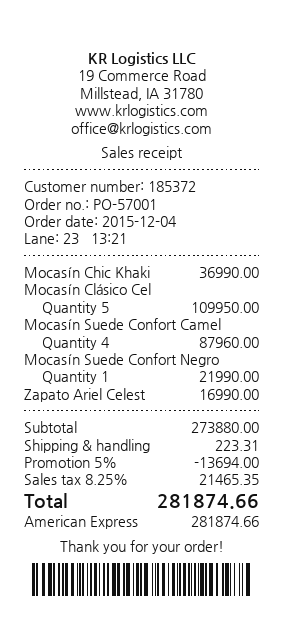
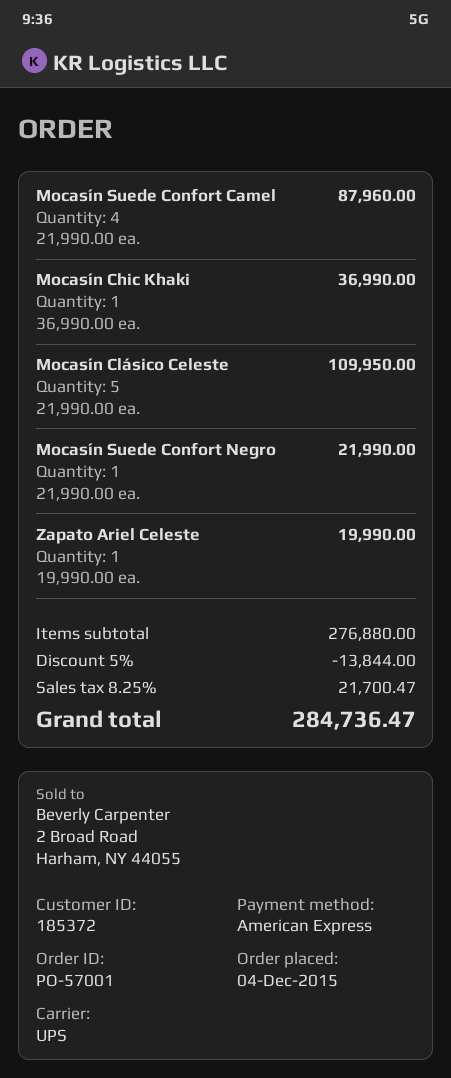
Zapato Ariel Celest: 1 for 16990.00 -> 1 for 19990.00
subtotal: 273880.00 -> 276880.00
discount: 5% = 13694.00 -> 5% = 13844.00
shipping: 223.31 -> none
tax: 8.25% = 21465.35 -> 8.25% = 21700.47
total: 281874.66 -> 284736.47

